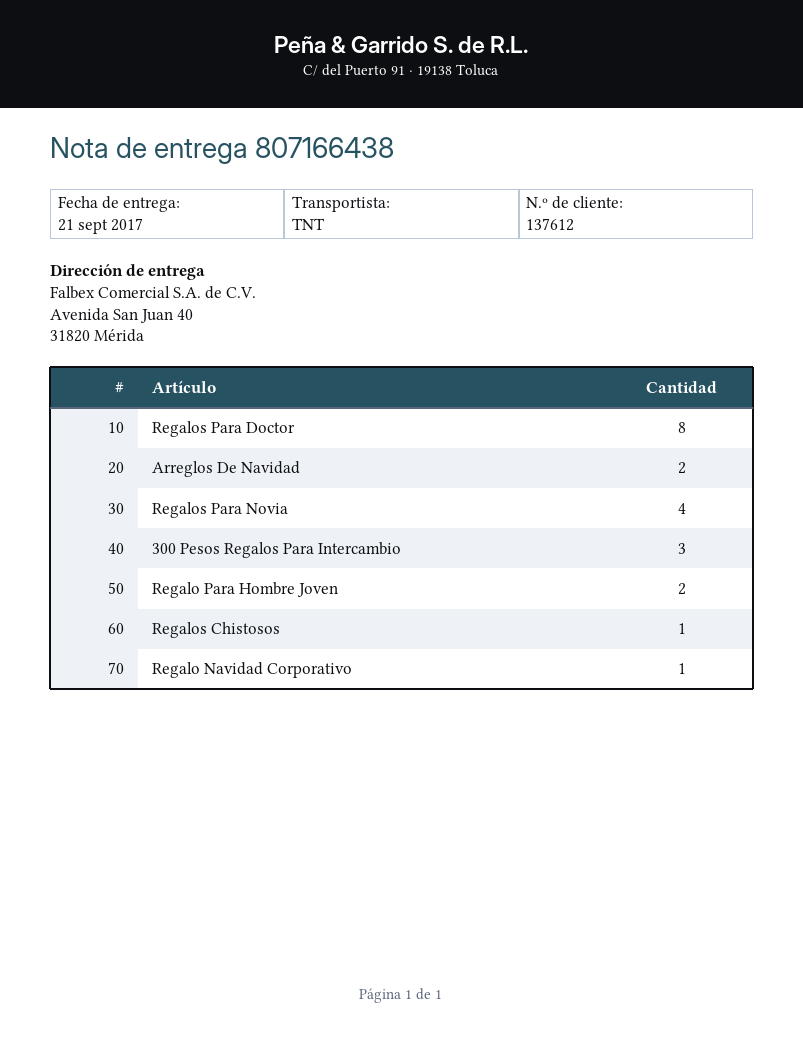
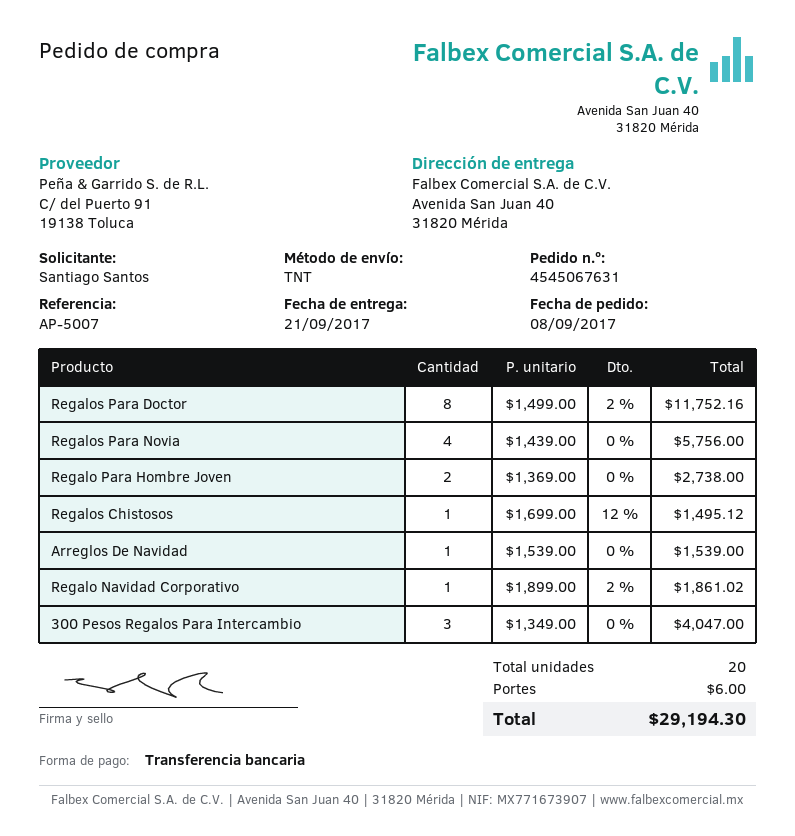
Arreglos De Navidad: 2 -> 1

